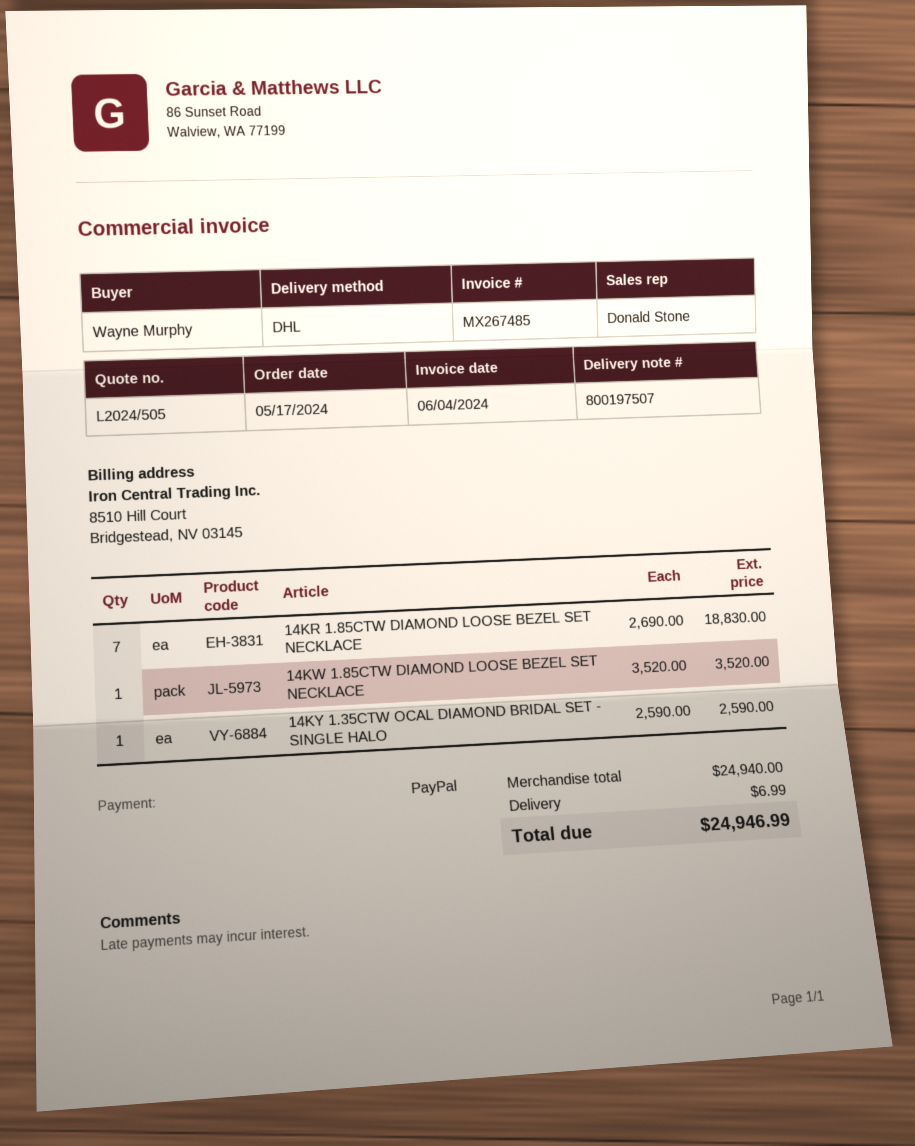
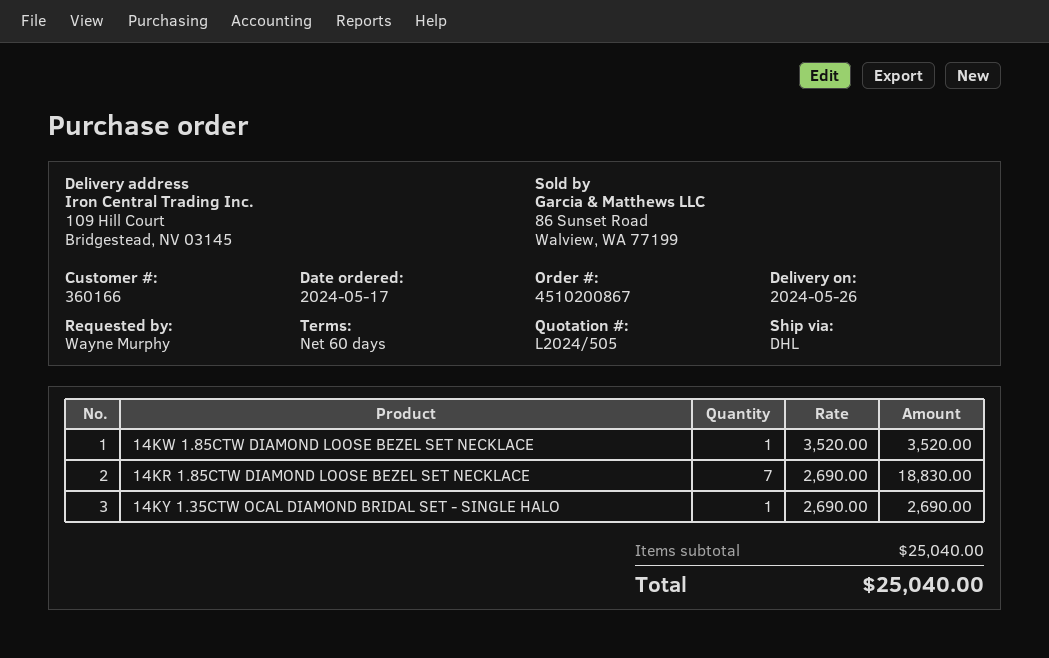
14KY 1.35CTW OCAL DIAMOND BRIDAL SET - SINGLE HALO: 1 x 2590.00 = 2590.00 -> 1 x 2690.00 = 2690.00
subtotal: 24940.00 -> 25040.00
shipping: 6.99 -> none
total: 24946.99 -> 25040.00

